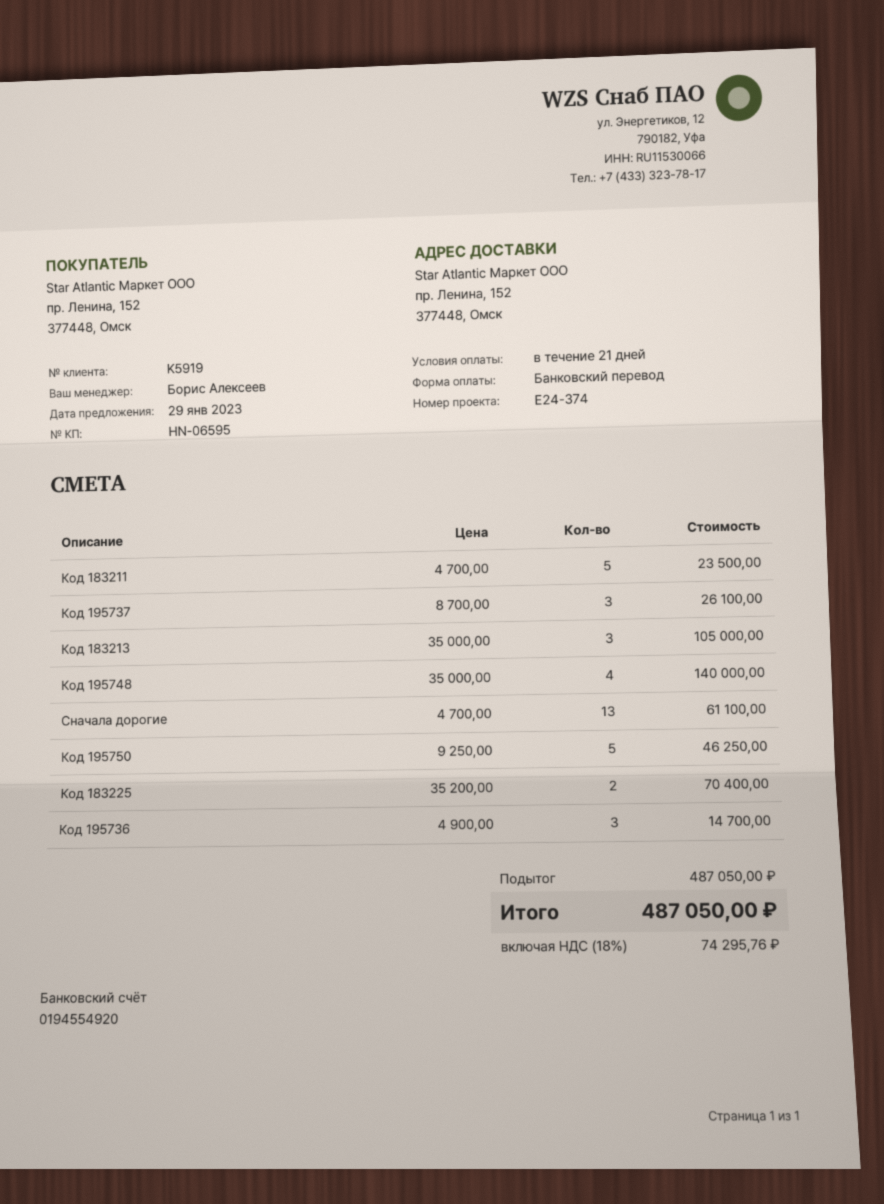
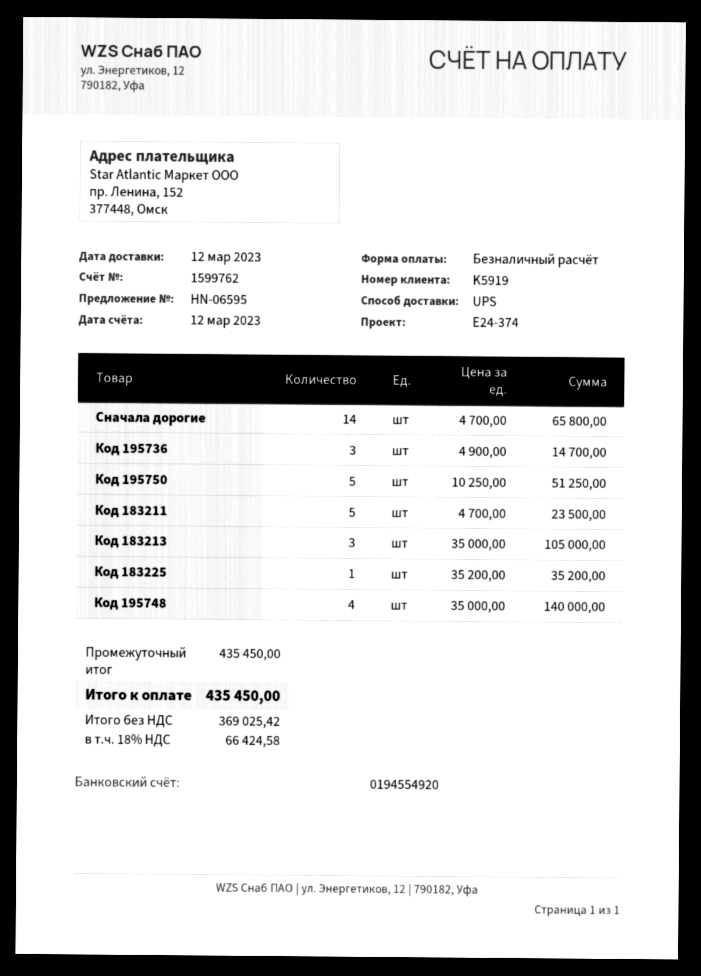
Код 195737: 3 x 8700.00 = 26100.00 -> none
Сначала дорогие: 13 x 4700.00 = 61100.00 -> 14 x 4700.00 = 65800.00
Код 195750: 5 x 9250.00 = 46250.00 -> 5 x 10250.00 = 51250.00
Код 183225: 2 x 35200.00 = 70400.00 -> 1 x 35200.00 = 35200.00
subtotal: 487050.00 -> 435450.00
tax: 18% = 74295.76 -> 18% = 66424.58
total: 487050.00 -> 435450.00

